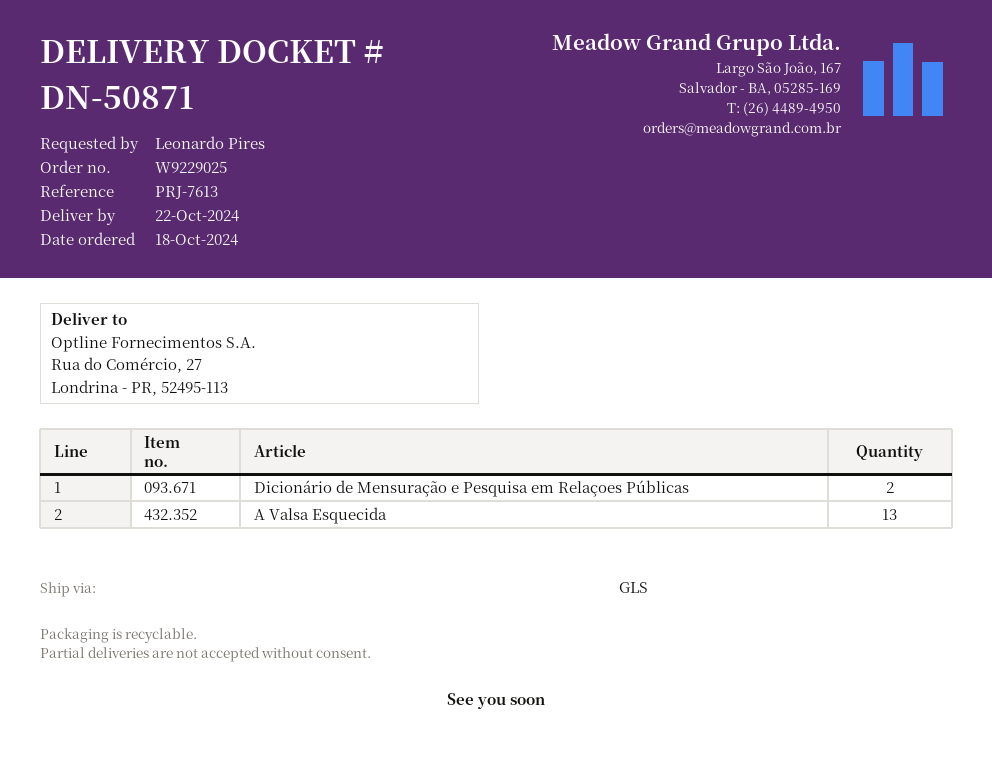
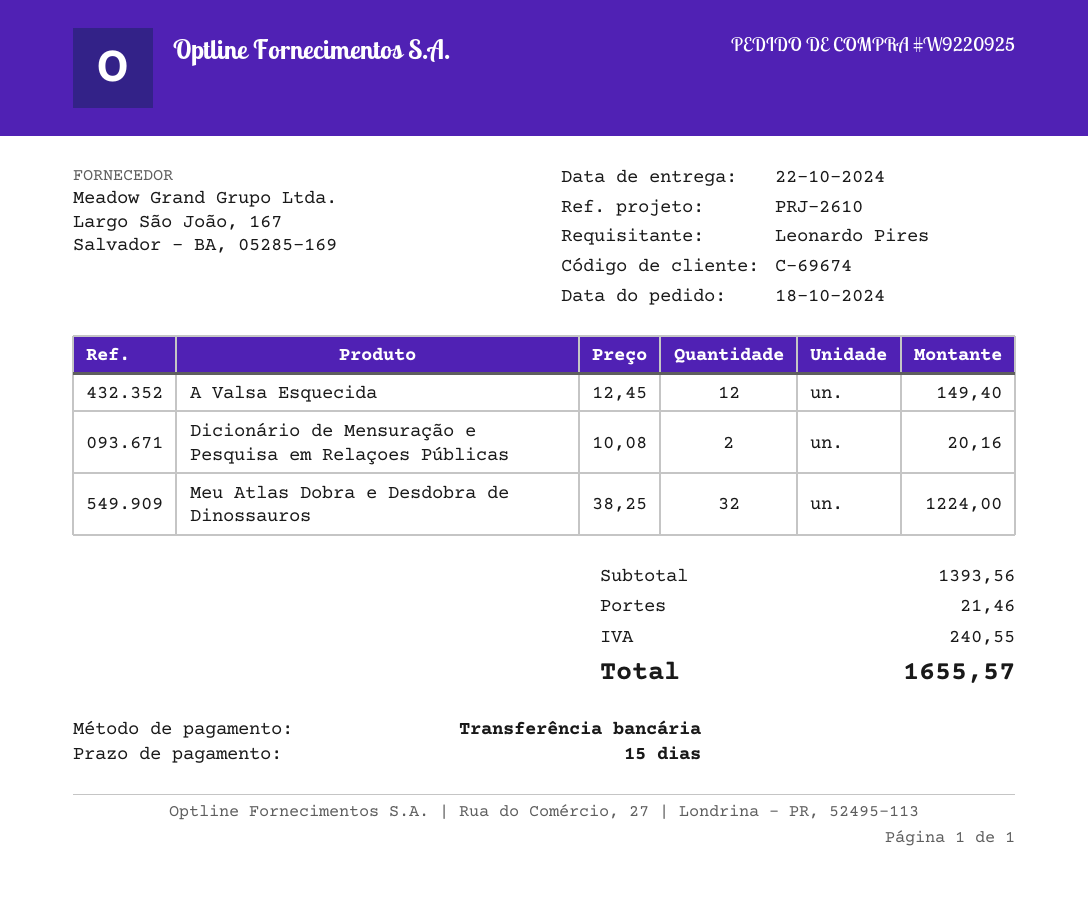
order number: W9229025 -> W9220925
reference: PRJ-7613 -> PRJ-2610
A Valsa Esquecida: 13 -> 12
Meu Atlas Dobra e Desdobra de Dinossauros: none -> 32

